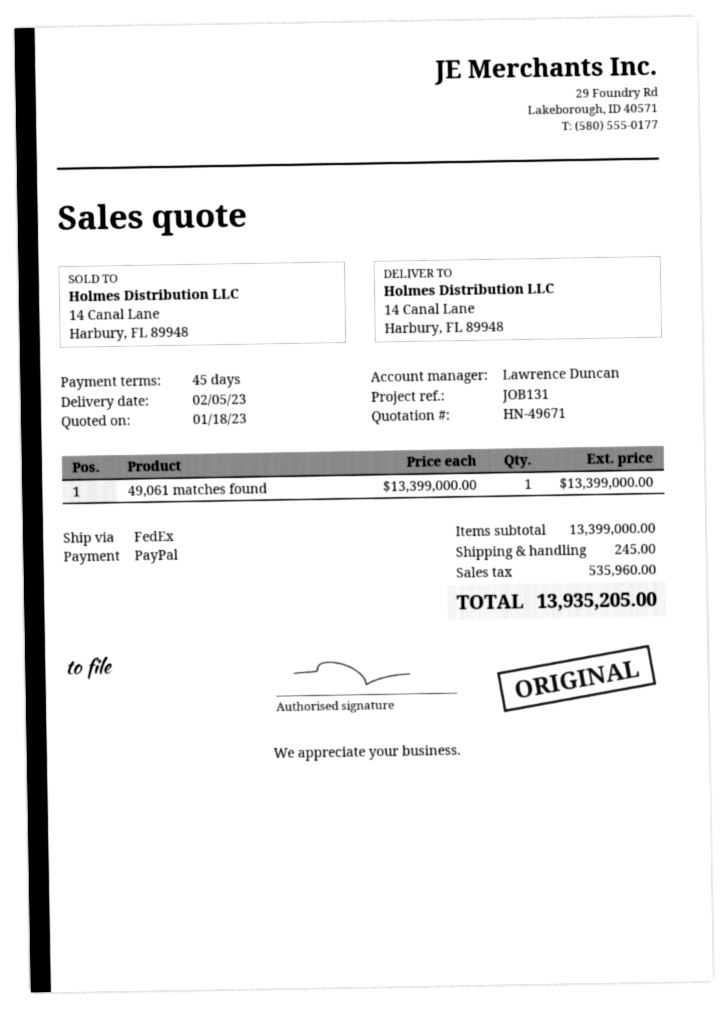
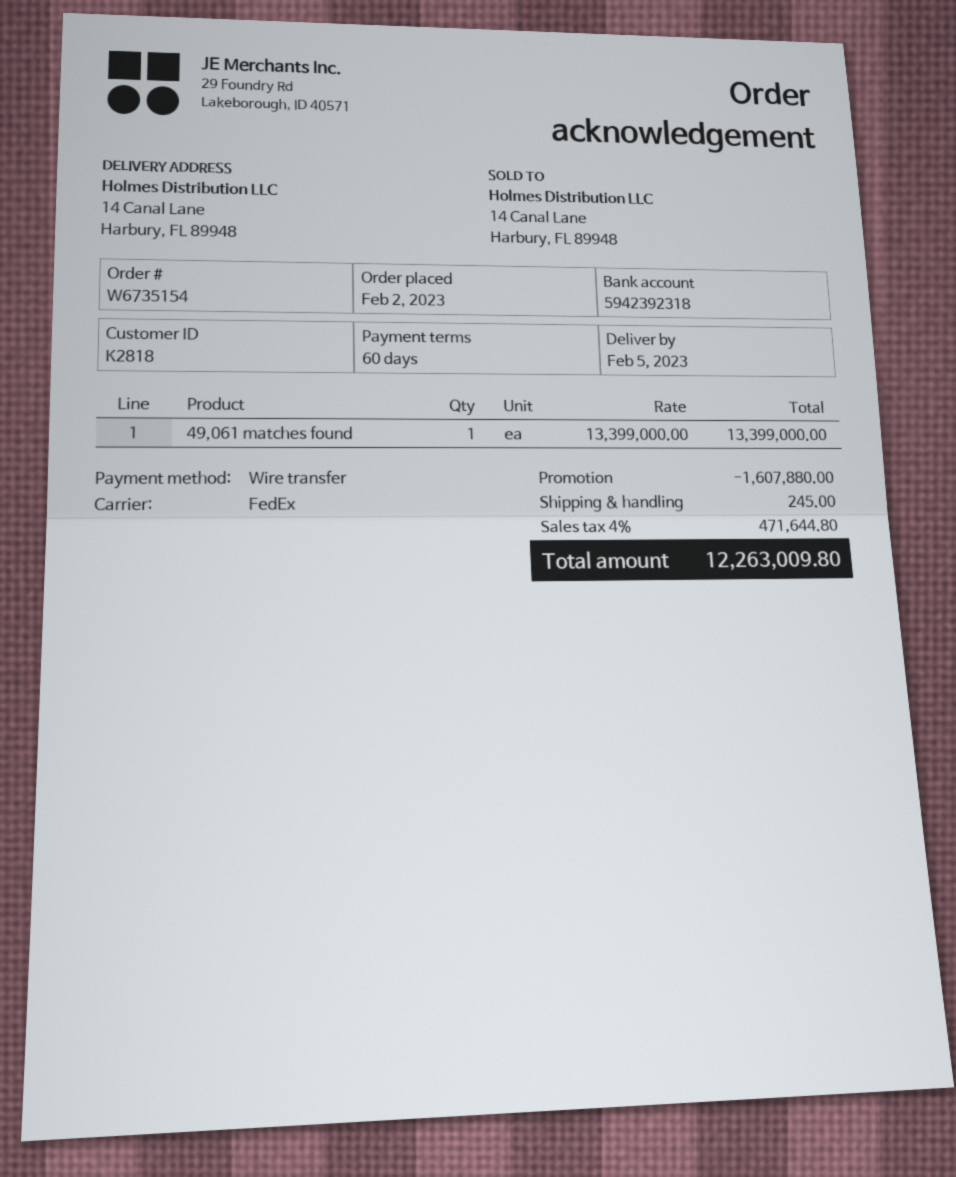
payment terms: 45 days -> 60 days
payment method: PayPal -> bank transfer
discount: none -> 1607880.00
tax: 535960.00 -> 471644.80
total: 13935205.00 -> 12263009.80

